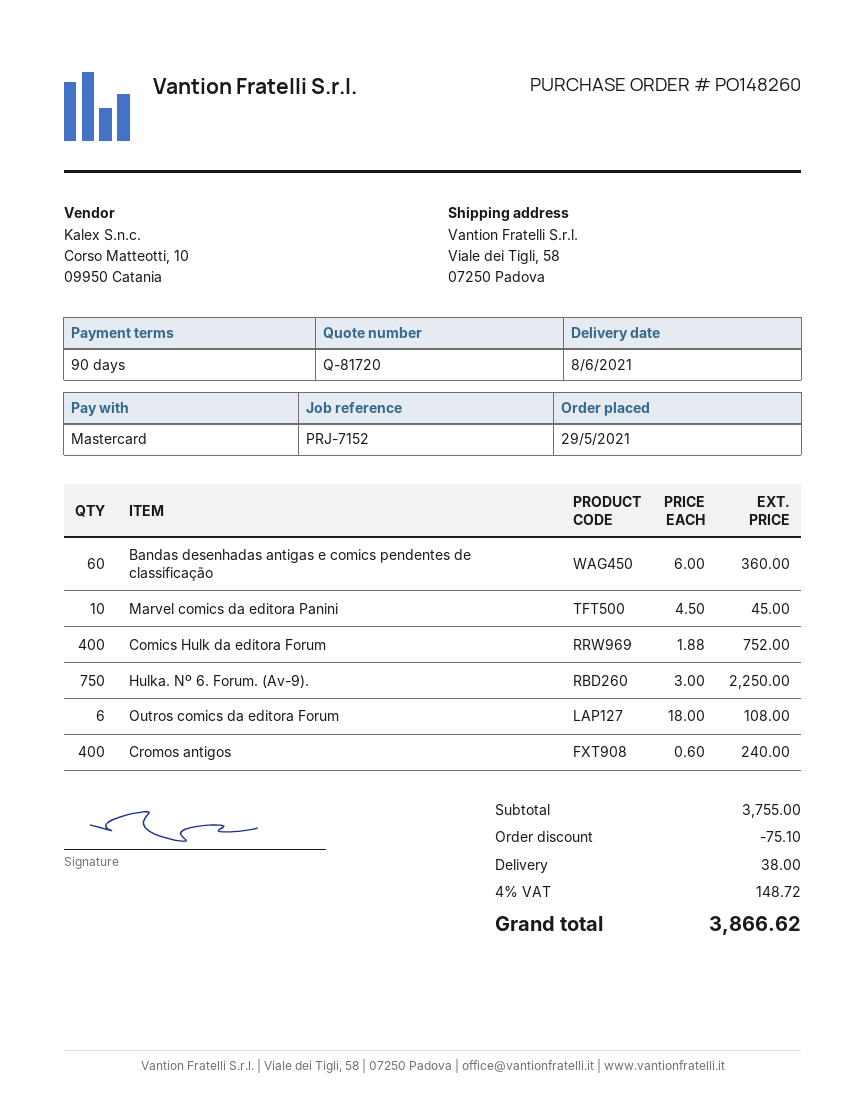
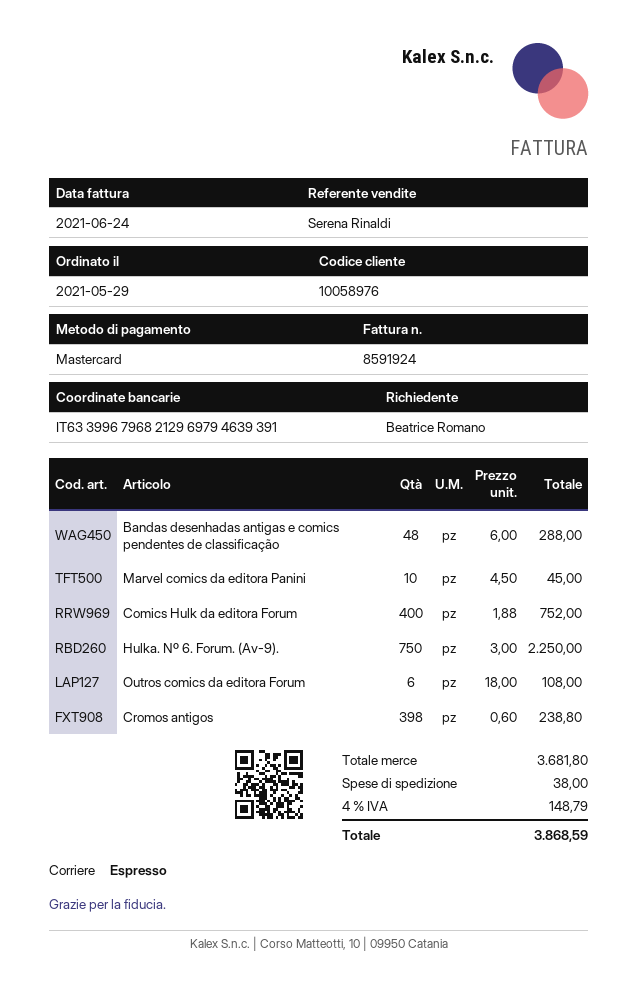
Bandas desenhadas antigas e comics pendentes de classificação: 60 x 6.00 = 360.00 -> 48 x 6.00 = 288.00
Cromos antigos: 400 x 0.60 = 240.00 -> 398 x 0.60 = 238.80
subtotal: 3755.00 -> 3681.80
discount: 75.10 -> none
tax: 4% = 148.72 -> 4% = 148.79
total: 3866.62 -> 3868.59

